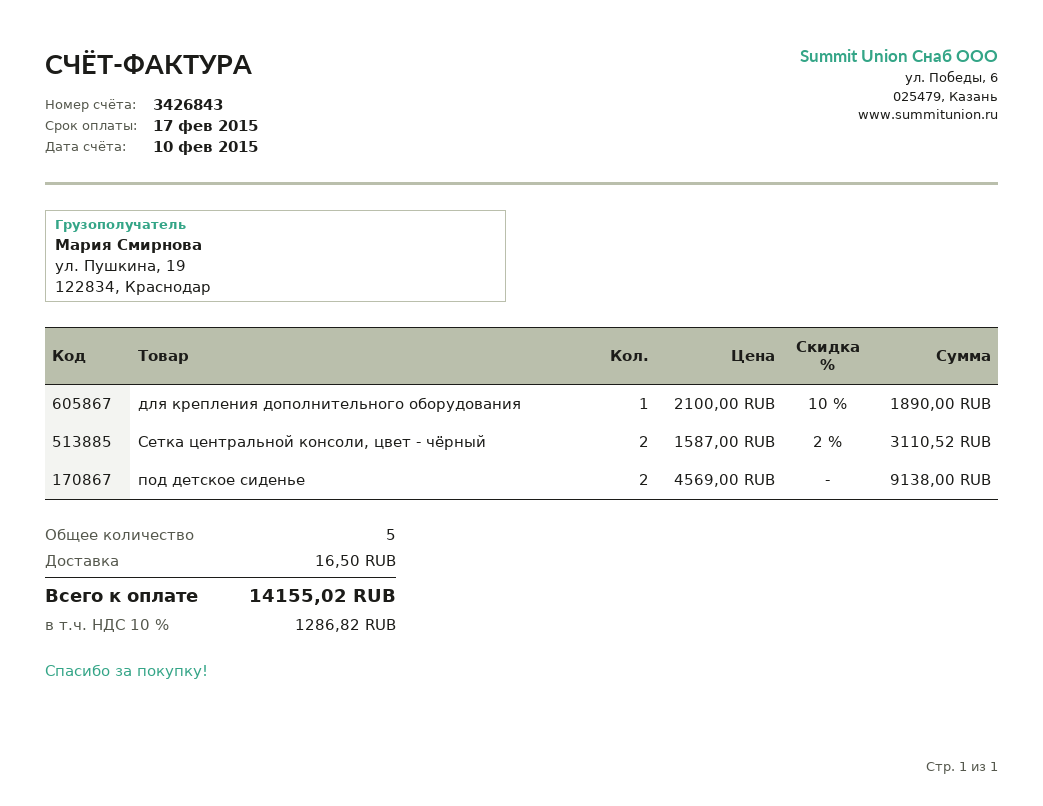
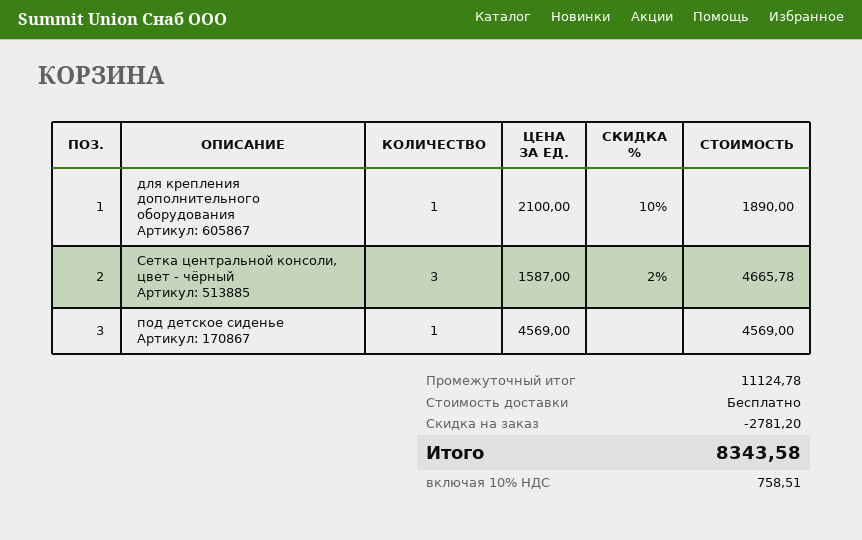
Сетка центральной консоли, цвет - чёрный: 2 x 1587.00 - 2% = 3110.52 -> 3 x 1587.00 - 2% = 4665.78
под детское сиденье: 2 x 4569.00 = 9138.00 -> 1 x 4569.00 = 4569.00
discount: none -> 2781.20
shipping: 16.50 -> 0.00
tax: 10% = 1286.82 -> 10% = 758.51
total: 14155.02 -> 8343.58

